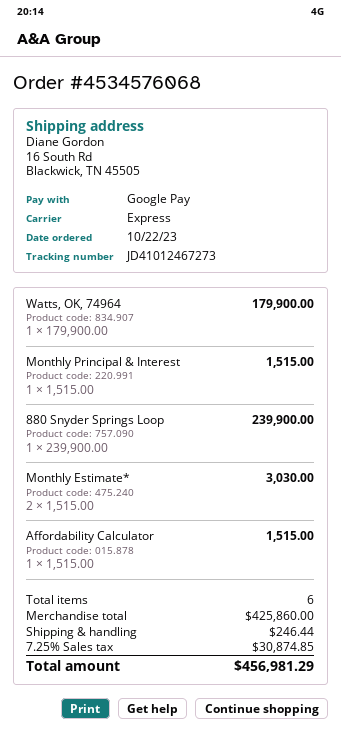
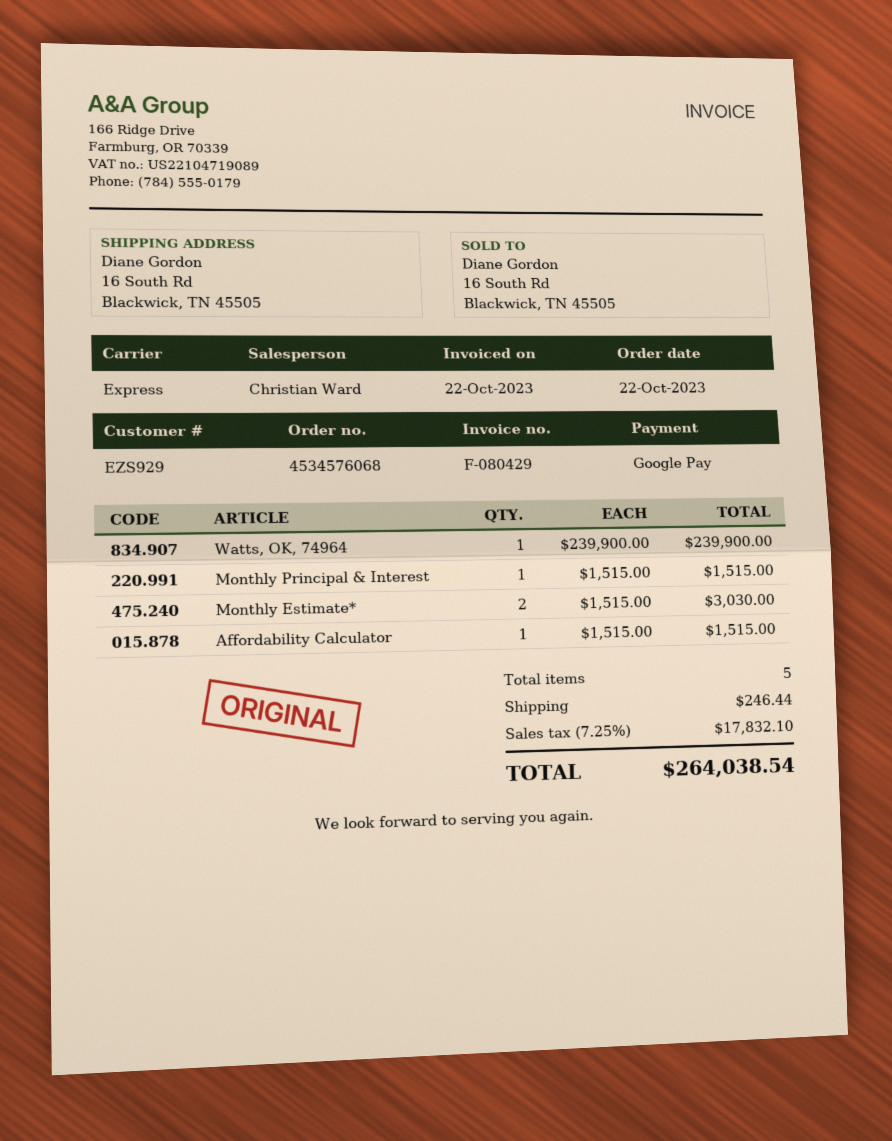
Watts, OK, 74964: 1 x 179900.00 = 179900.00 -> 1 x 239900.00 = 239900.00
880 Snyder Springs Loop: 1 x 239900.00 = 239900.00 -> none
total quantity: 6 -> 5
tax: 7.25% = 30874.85 -> 7.25% = 17832.10
total: 456981.29 -> 264038.54

